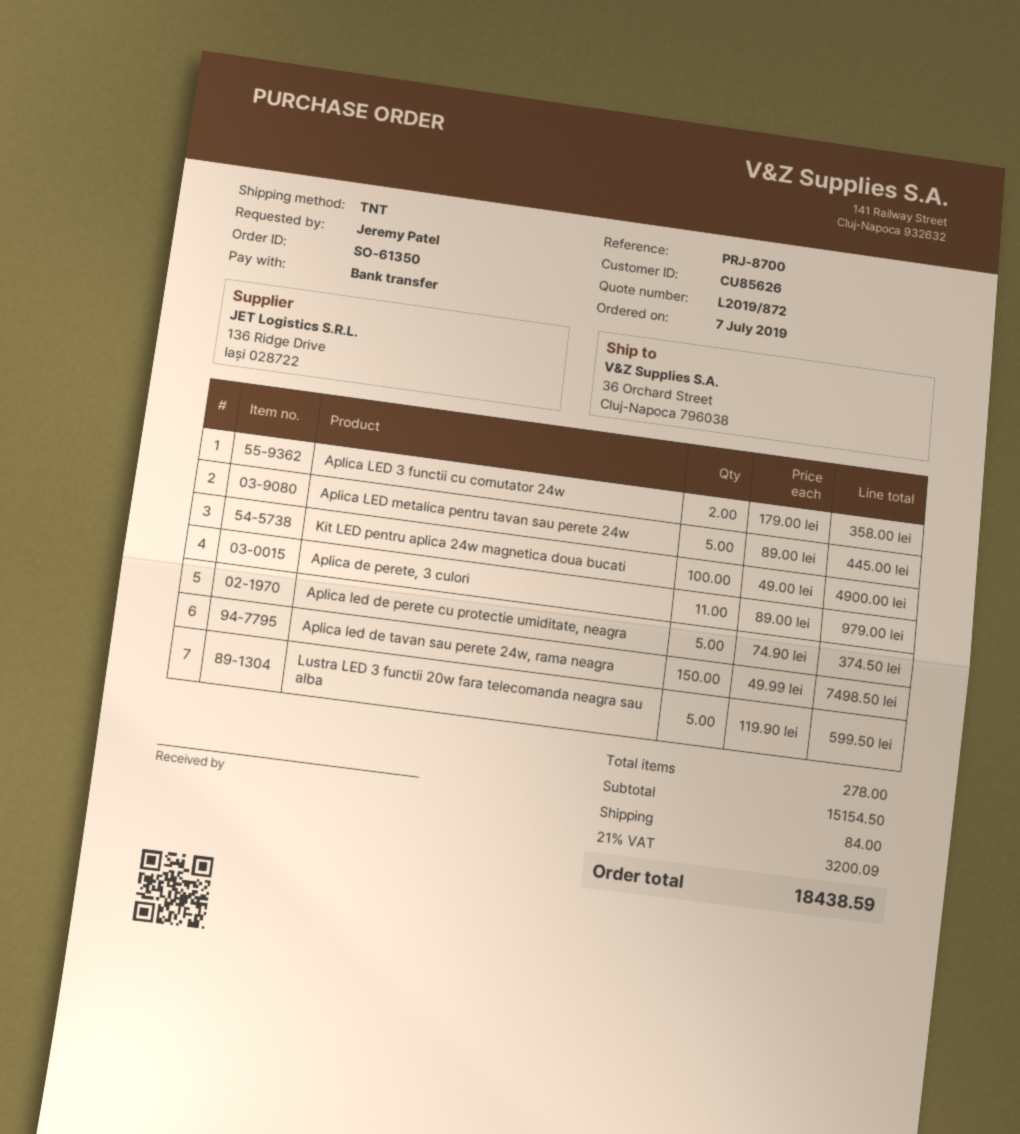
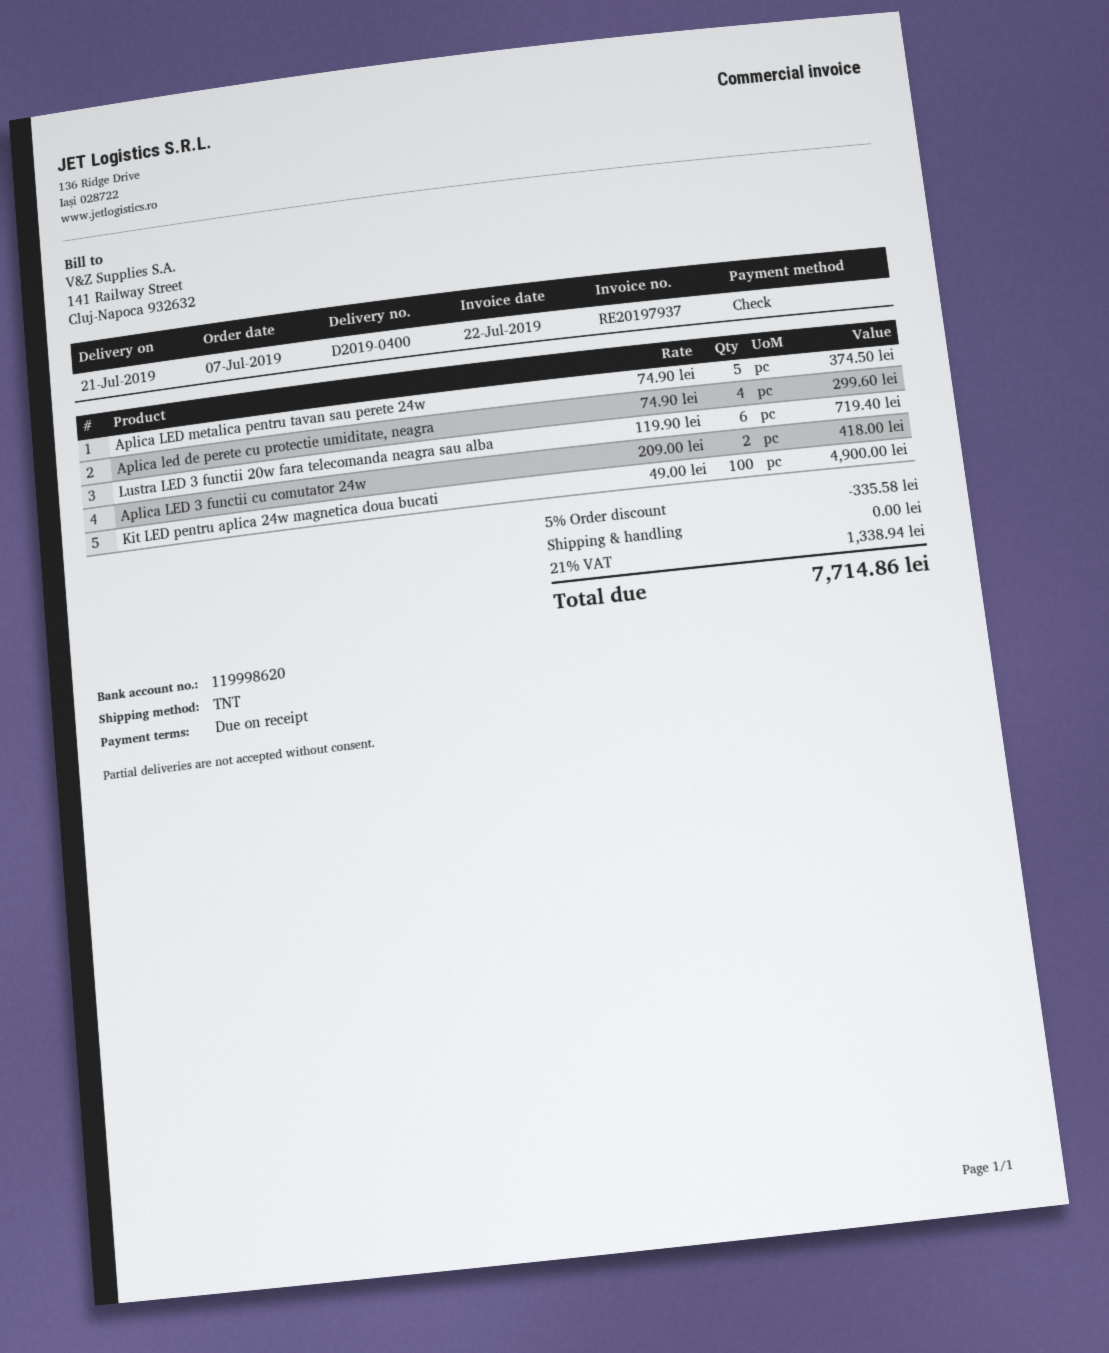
payment method: bank transfer -> cheque
Aplica LED 3 functii cu comutator 24w: 2 x 179.00 = 358.00 -> 2 x 209.00 = 418.00
Aplica LED metalica pentru tavan sau perete 24w: 5 x 89.00 = 445.00 -> 5 x 74.90 = 374.50
Aplica de perete, 3 culori: 11 x 89.00 = 979.00 -> none
Aplica led de perete cu protectie umiditate, neagra: 5 x 74.90 = 374.50 -> 4 x 74.90 = 299.60
Aplica led de tavan sau perete 24w, rama neagra: 150 x 49.99 = 7498.50 -> none
Lustra LED 3 functii 20w fara telecomanda neagra sau alba: 5 x 119.90 = 599.50 -> 6 x 119.90 = 719.40
discount: none -> 5% = 335.58
shipping: 84.00 -> 0.00
tax: 21% = 3200.09 -> 21% = 1338.94
total: 18438.59 -> 7714.86

